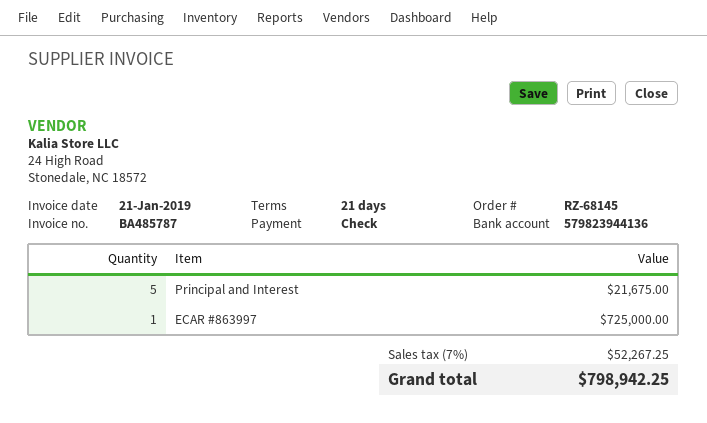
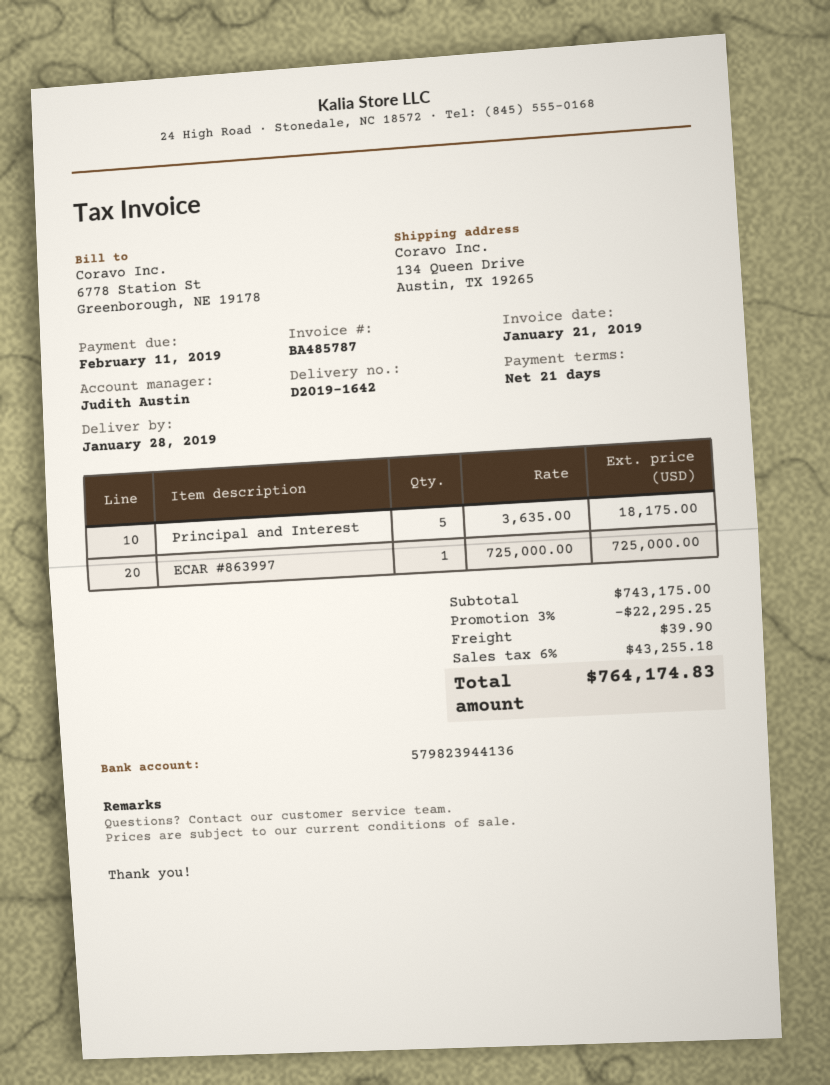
Principal and Interest: 5 for 21675.00 -> 5 for 18175.00
discount: none -> 3% = 22295.25
shipping: none -> 39.90
tax: 7% = 52267.25 -> 6% = 43255.18
total: 798942.25 -> 764174.83

